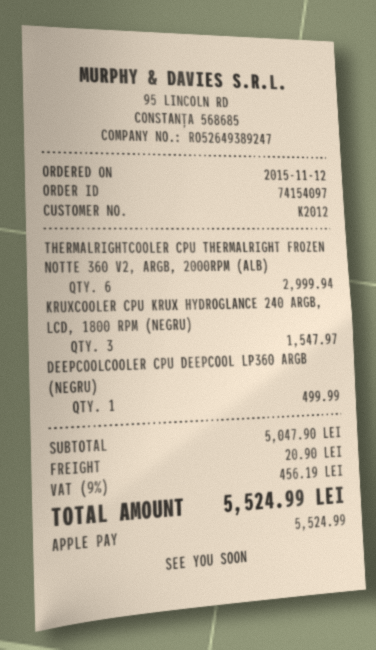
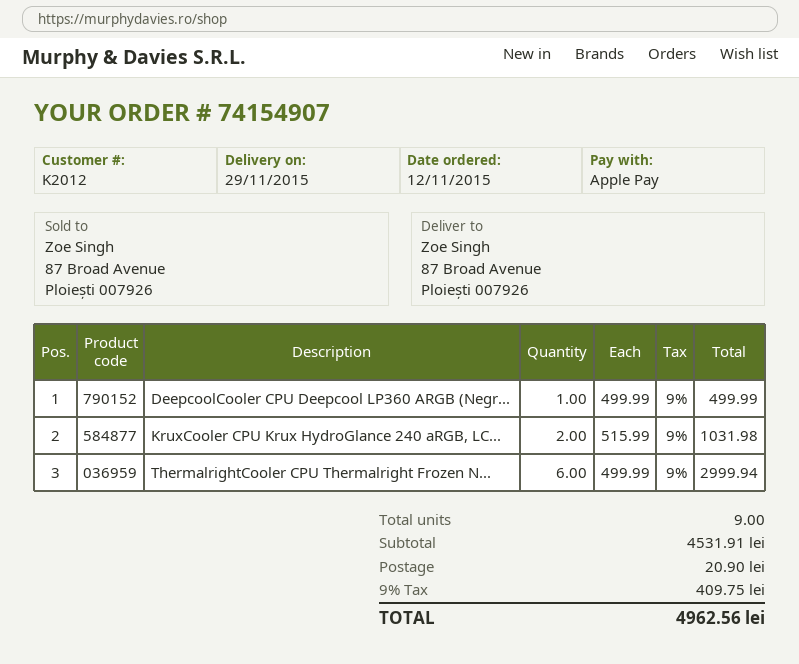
order number: 74154097 -> 74154907
KRUXCOOLER CPU KRUX HYDROGLANCE 240 ARGB, LCD, 1800 RPM (NEGRU): 3 for 1547.97 -> 2 for 1031.98
subtotal: 5047.90 -> 4531.91
tax: 9% = 456.19 -> 9% = 409.75
total: 5524.99 -> 4962.56

